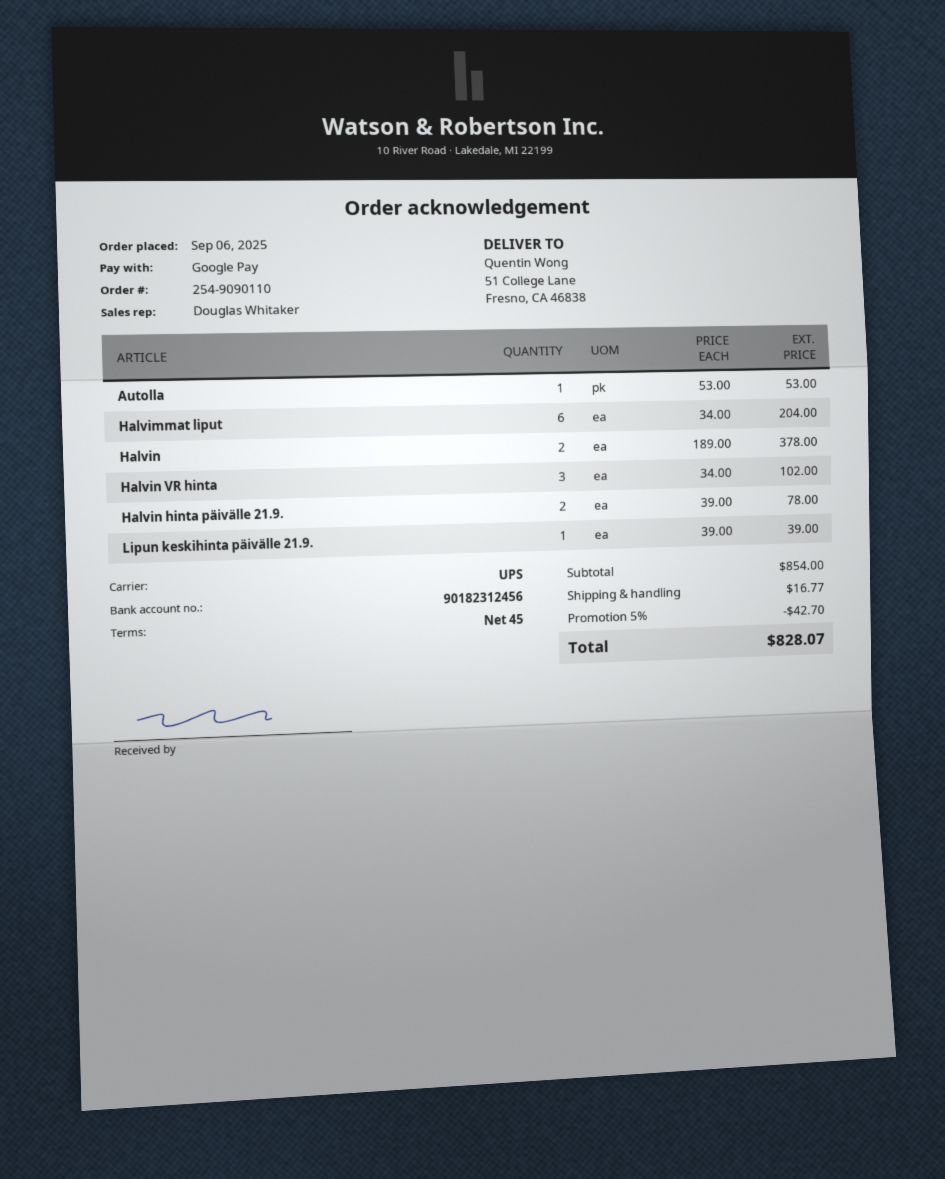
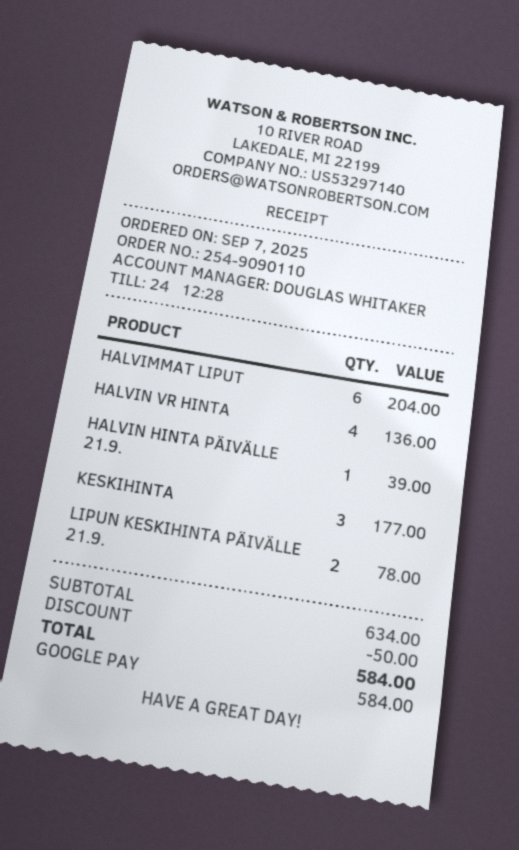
order date: 2025-09-06 -> 2025-09-07
Autolla: 1 for 53.00 -> none
Halvin: 2 for 378.00 -> none
Halvin VR hinta: 3 for 102.00 -> 4 for 136.00
Halvin hinta päivälle 21.9.: 2 for 78.00 -> 1 for 39.00
Lipun keskihinta päivälle 21.9.: 1 for 39.00 -> 2 for 78.00
KESKIHINTA: none -> 3 for 177.00
subtotal: 854.00 -> 634.00
discount: 42.70 -> 50.00
shipping: 16.77 -> none
total: 828.07 -> 584.00

